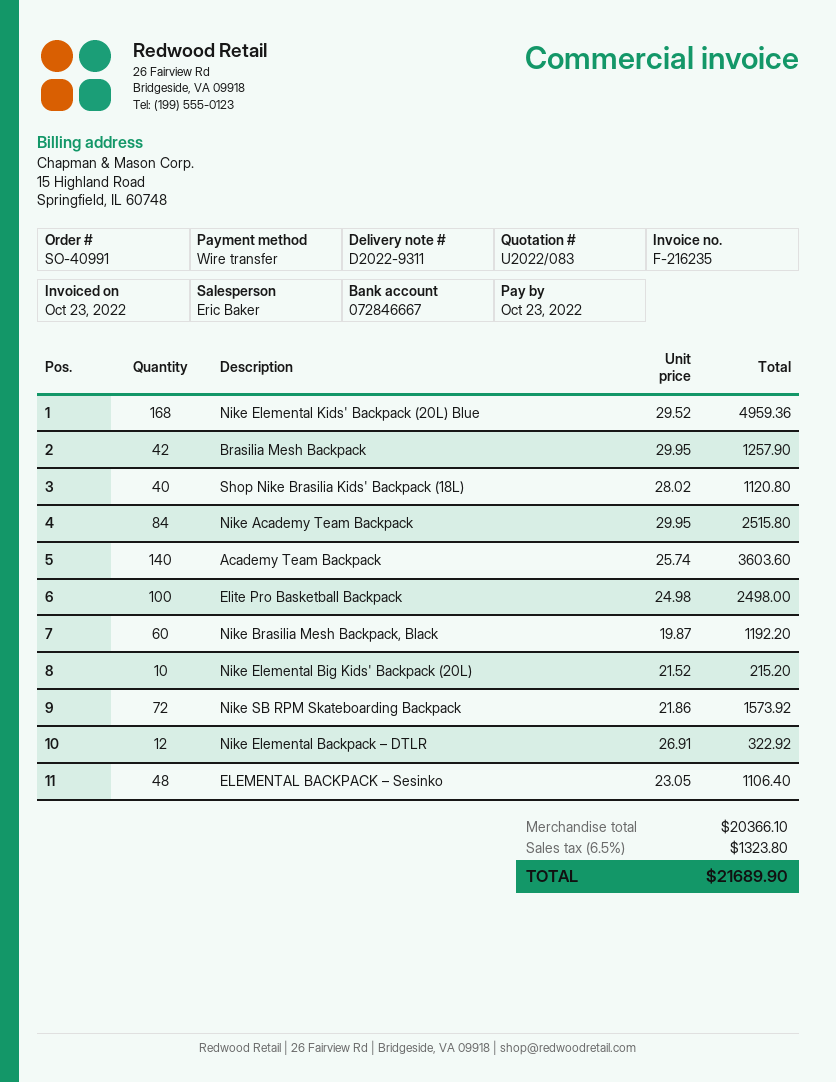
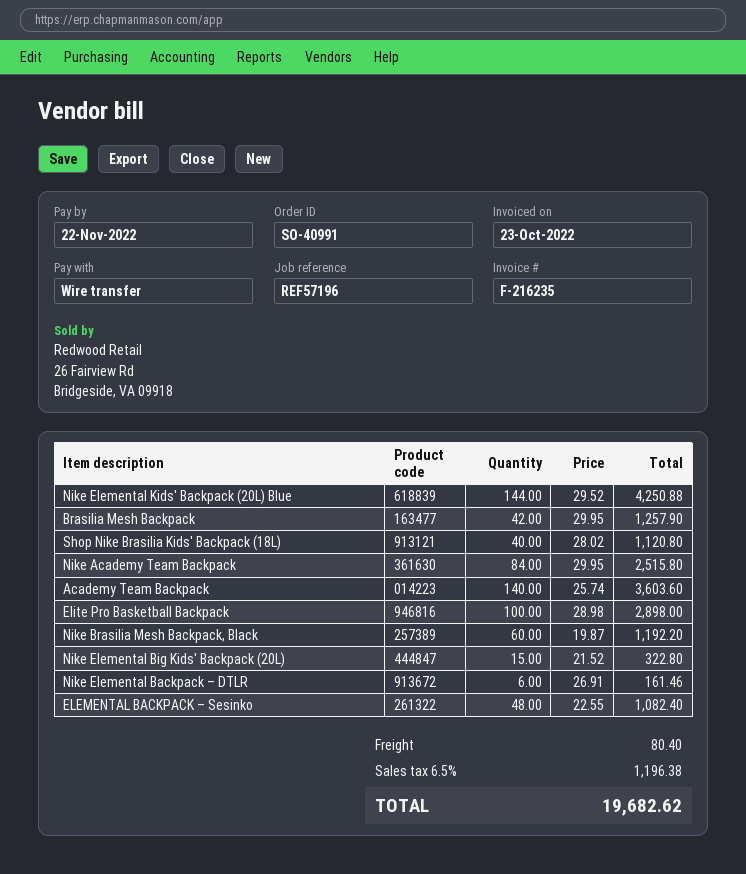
due date: 2022-10-23 -> 2022-11-22
Nike Elemental Kids' Backpack (20L) Blue: 168 x 29.52 = 4959.36 -> 144 x 29.52 = 4250.88
Elite Pro Basketball Backpack: 100 x 24.98 = 2498.00 -> 100 x 28.98 = 2898.00
Nike Elemental Big Kids' Backpack (20L): 10 x 21.52 = 215.20 -> 15 x 21.52 = 322.80
Nike SB RPM Skateboarding Backpack: 72 x 21.86 = 1573.92 -> none
Nike Elemental Backpack – DTLR: 12 x 26.91 = 322.92 -> 6 x 26.91 = 161.46
ELEMENTAL BACKPACK – Sesinko: 48 x 23.05 = 1106.40 -> 48 x 22.55 = 1082.40
shipping: none -> 80.40
tax: 6.5% = 1323.80 -> 6.5% = 1196.38
total: 21689.90 -> 19682.62

